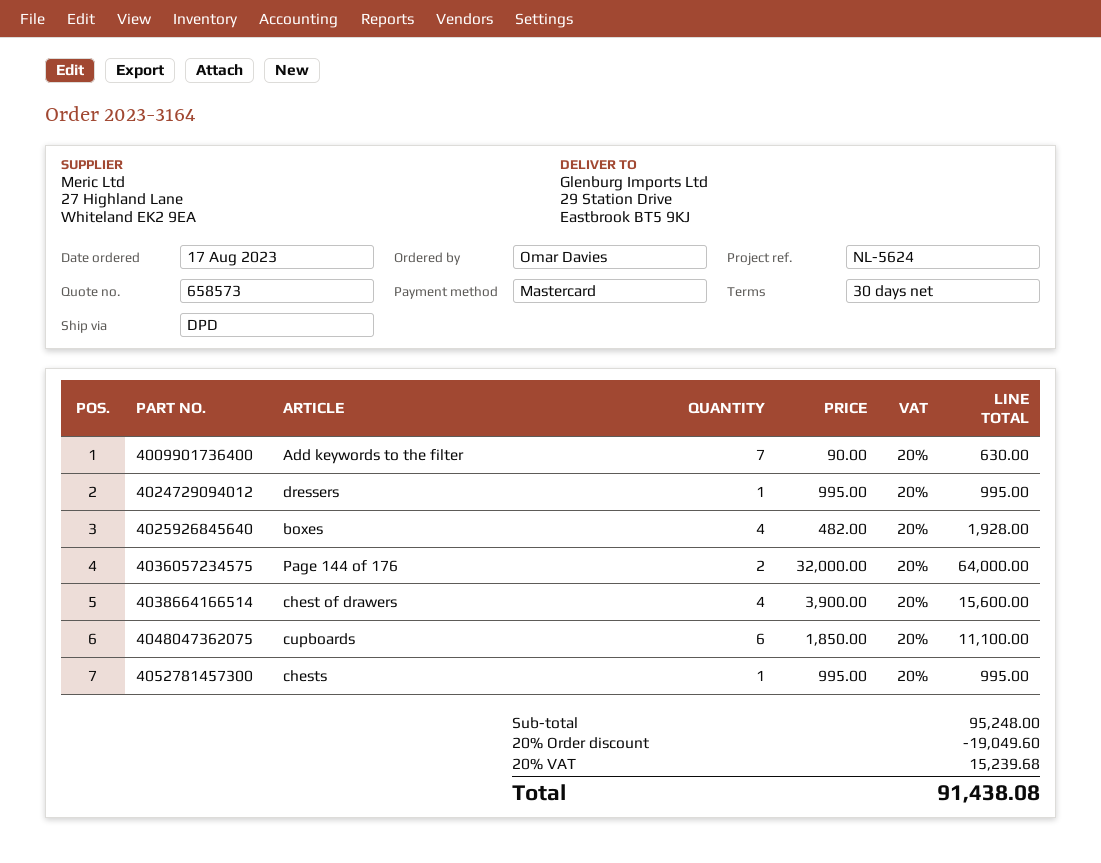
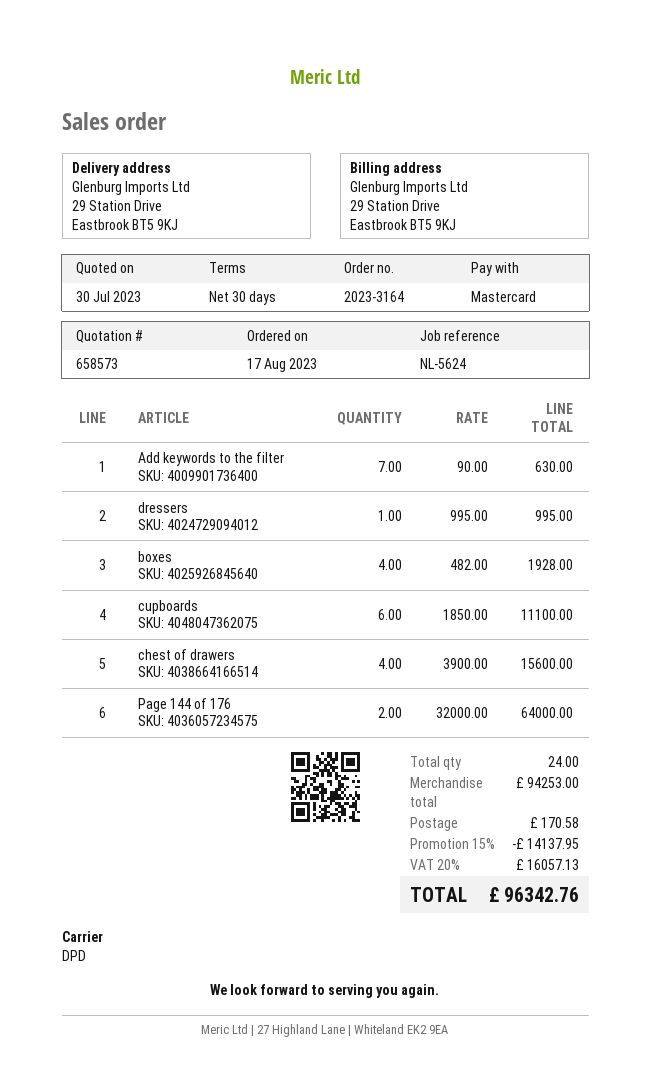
chests: 1 x 995.00 = 995.00 -> none
subtotal: 95248.00 -> 94253.00
discount: 20% = 19049.60 -> 15% = 14137.95
shipping: none -> 170.58
tax: 20% = 15239.68 -> 20% = 16057.13
total: 91438.08 -> 96342.76

